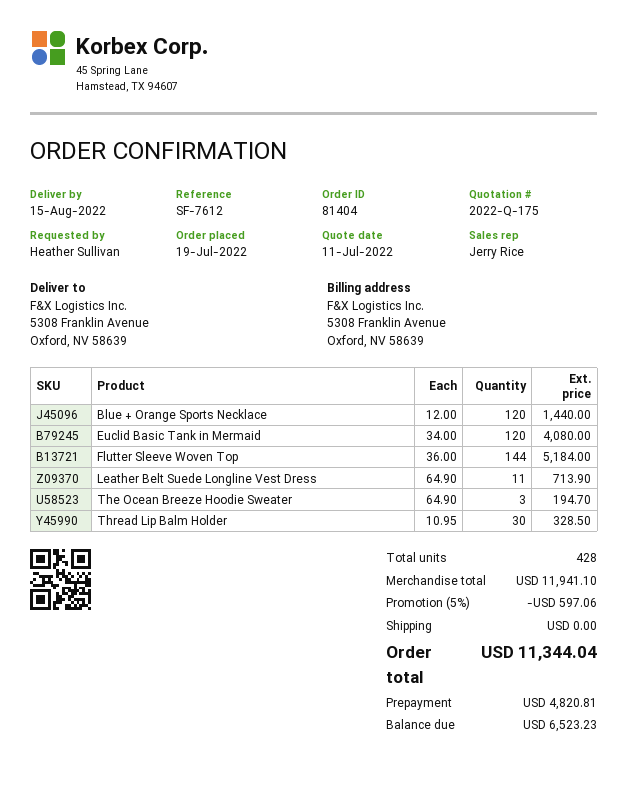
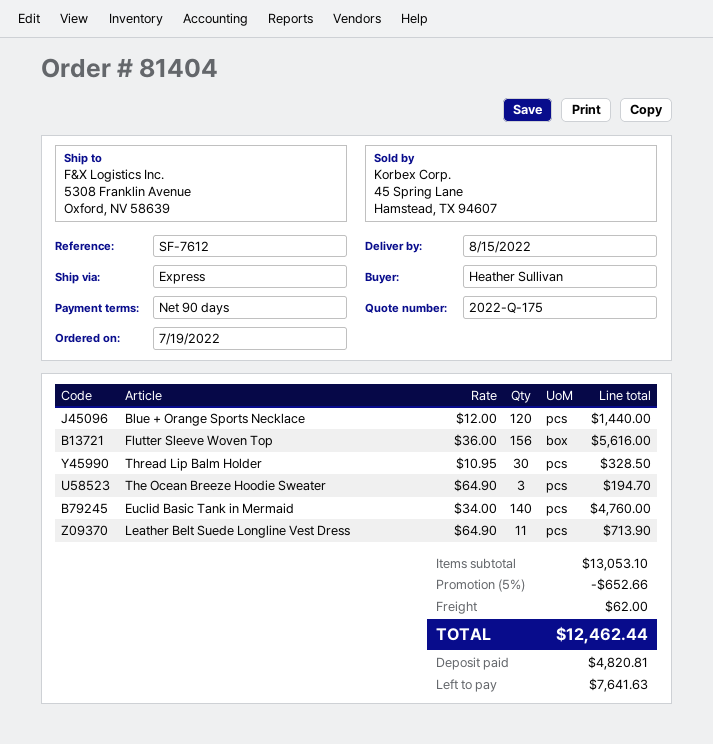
Euclid Basic Tank in Mermaid: 120 x 34.00 = 4080.00 -> 140 x 34.00 = 4760.00
Flutter Sleeve Woven Top: 144 x 36.00 = 5184.00 -> 156 x 36.00 = 5616.00
subtotal: 11941.10 -> 13053.10
discount: 5% = 597.06 -> 5% = 652.66
shipping: 0.00 -> 62.00
total: 11344.04 -> 12462.44
balance: 6523.23 -> 7641.63

